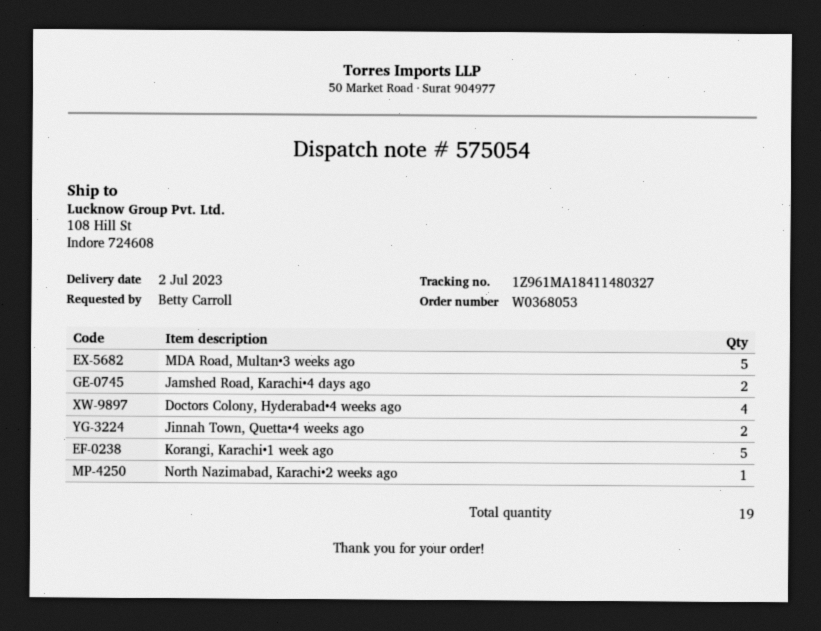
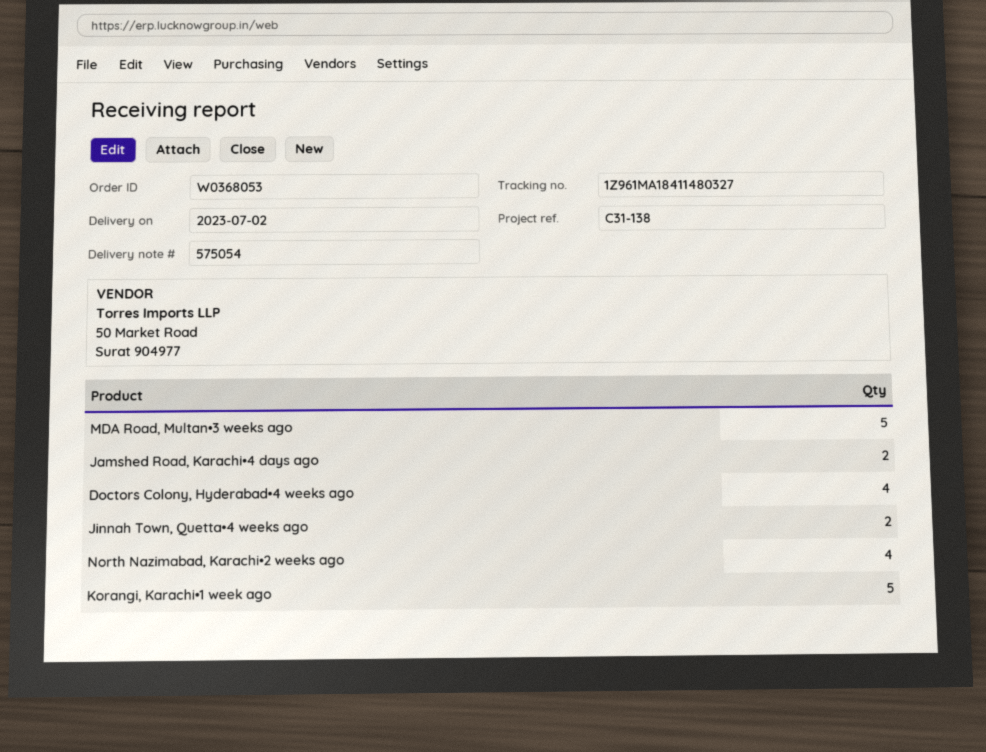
North Nazimabad, Karachi•2 weeks ago: 1 -> 4

